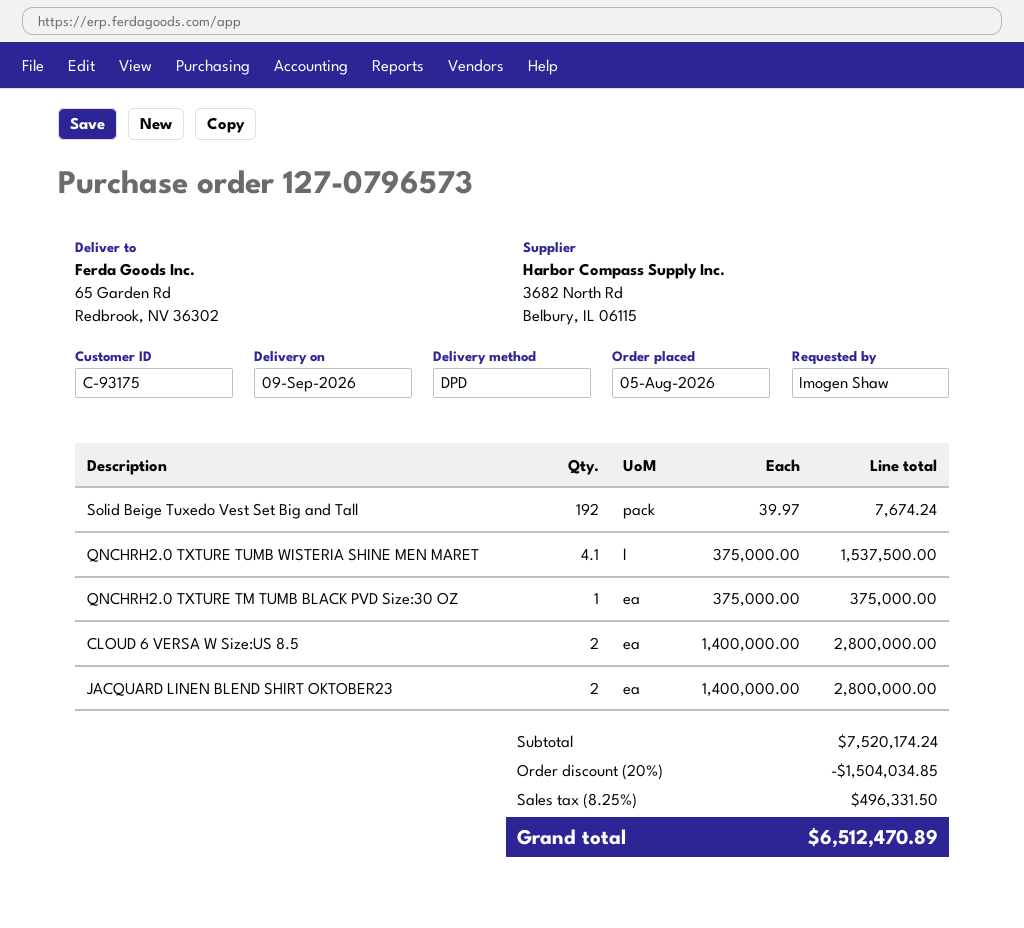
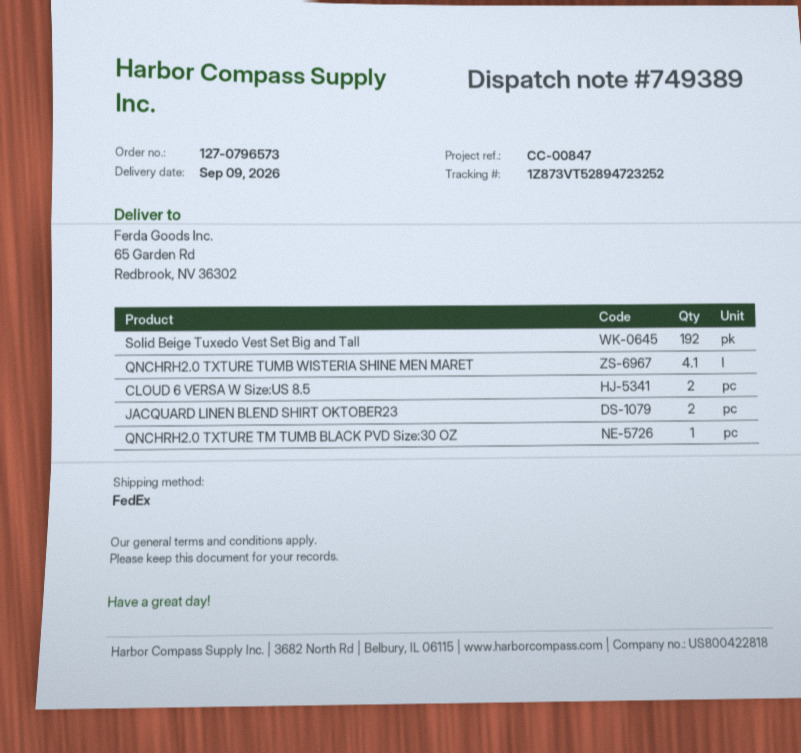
shipping method: DPD -> FedEx

